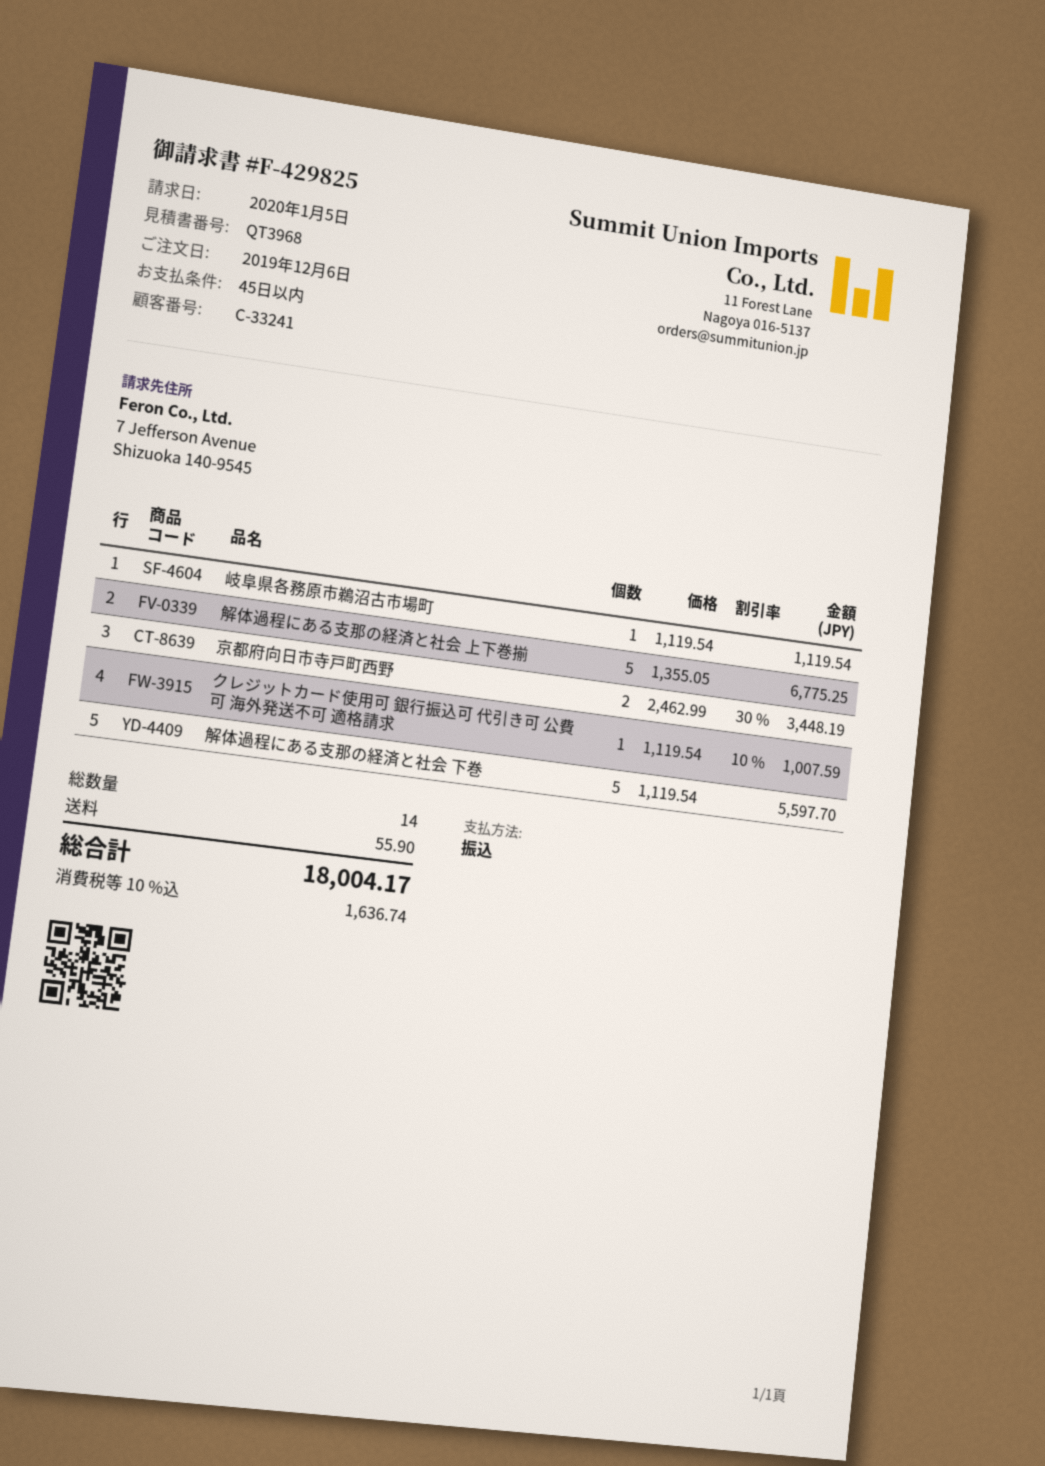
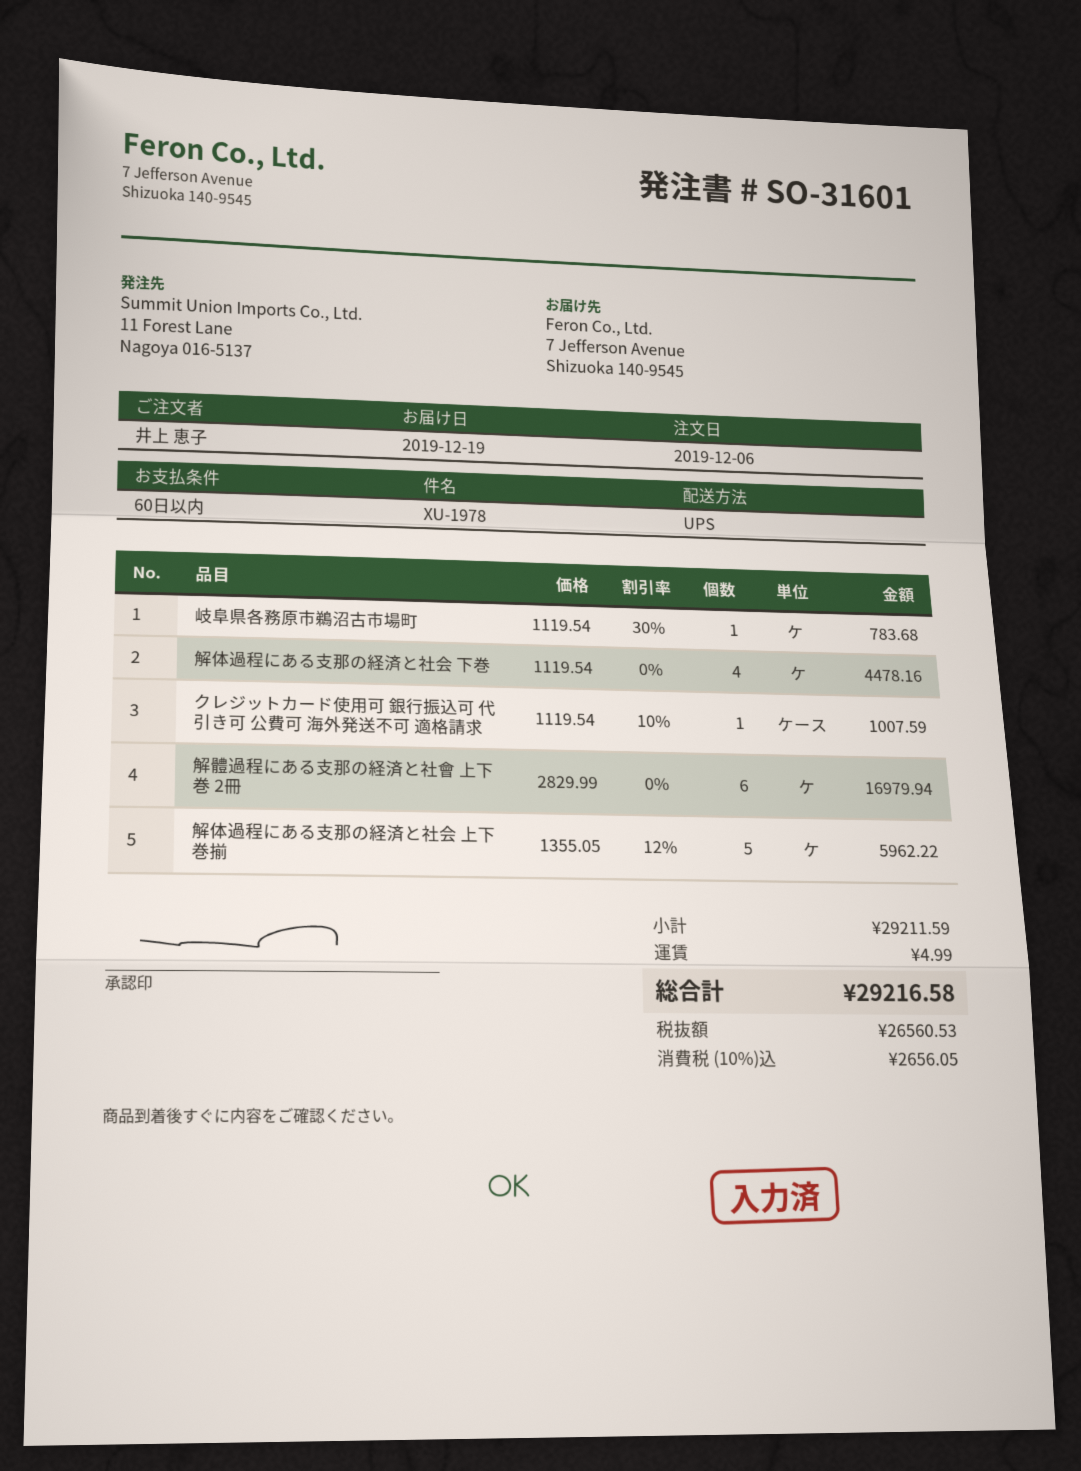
payment terms: 45 days -> 60 days
岐阜県各務原市鵜沼古市場町: 1 x 1119.54 = 1119.54 -> 1 x 1119.54 - 30% = 783.68
解体過程にある支那の経済と社会 上下巻揃: 5 x 1355.05 = 6775.25 -> 5 x 1355.05 - 12% = 5962.22
京都府向日市寺戸町西野: 2 x 2462.99 - 30% = 3448.19 -> none
解体過程にある支那の経済と社会 下巻: 5 x 1119.54 = 5597.70 -> 4 x 1119.54 = 4478.16
解體過程にある支那の経済と社會 上下巻 2冊: none -> 6 x 2829.99 = 16979.94
shipping: 55.90 -> 4.99
tax: 10% = 1636.74 -> 10% = 2656.05
total: 18004.17 -> 29216.58

